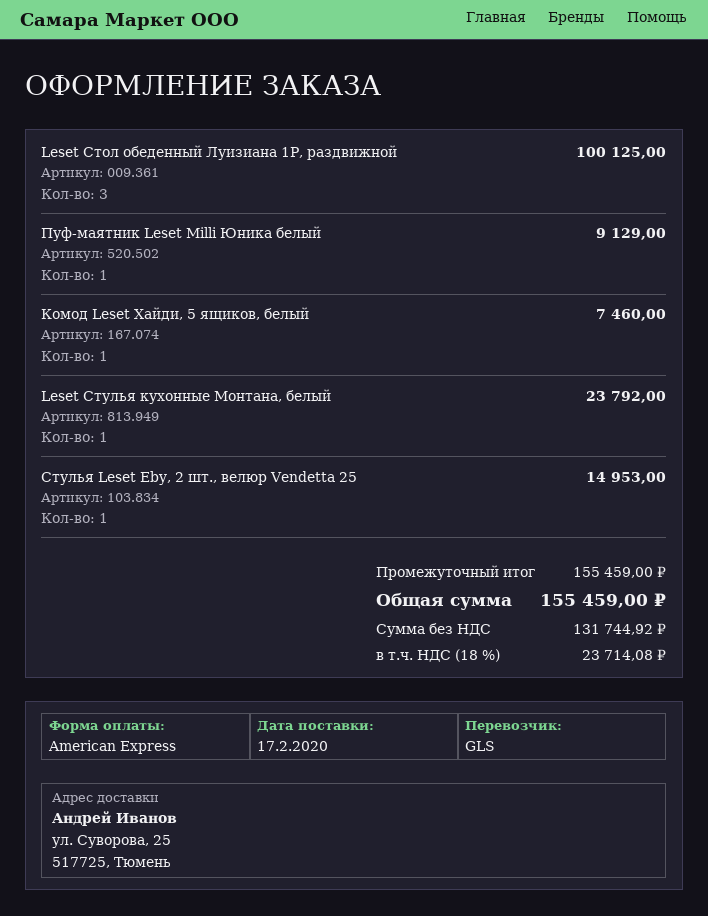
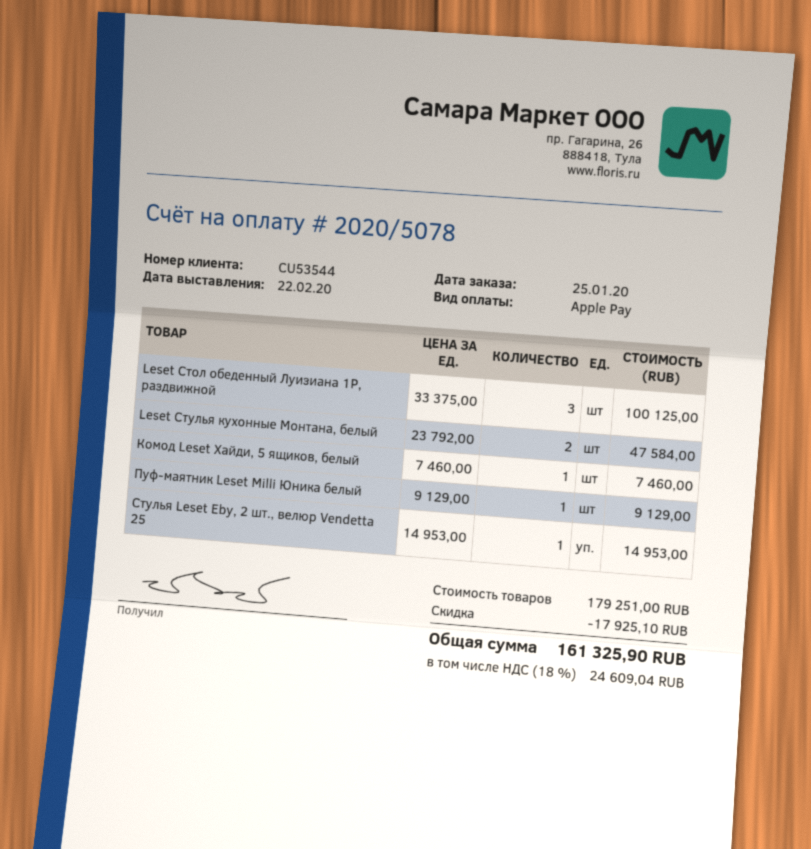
payment method: American Express -> Apple Pay
Leset Стулья кухонные Монтана, белый: 1 for 23792.00 -> 2 for 47584.00
subtotal: 155459.00 -> 179251.00
discount: none -> 17925.10
tax: 18% = 23714.08 -> 18% = 24609.04
total: 155459.00 -> 161325.90

